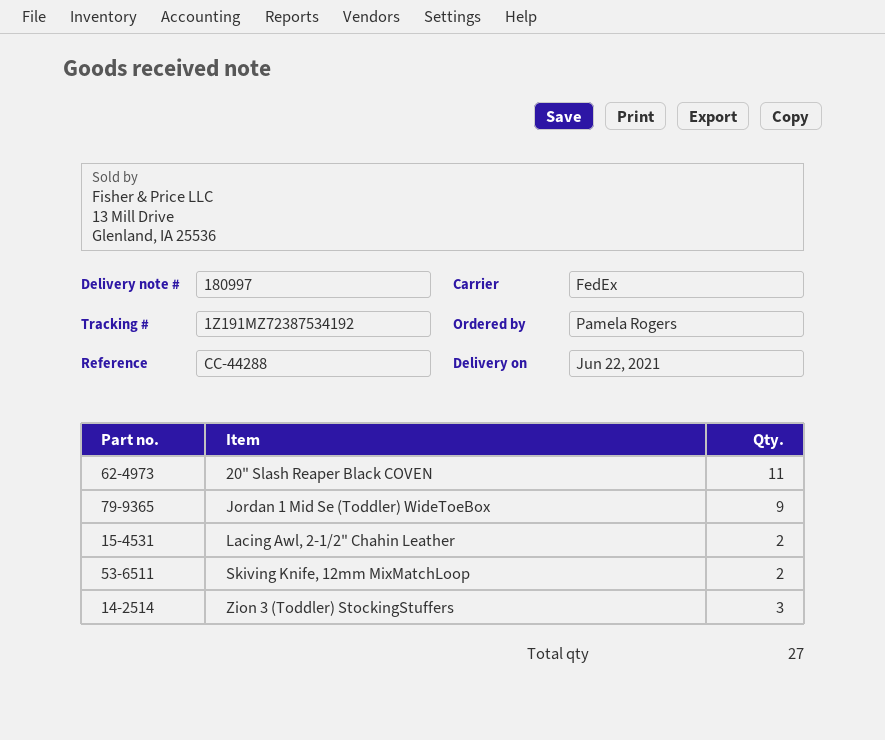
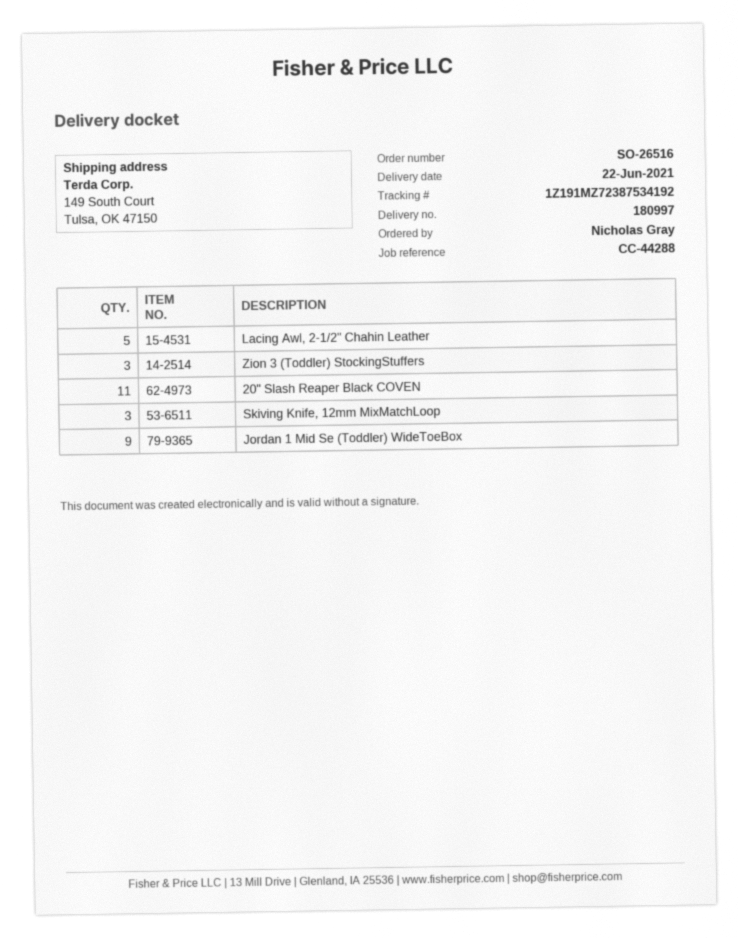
ordered by: Pamela Rogers -> Nicholas Gray
Lacing Awl, 2-1/2" Chahin Leather: 2 -> 5
Skiving Knife, 12mm MixMatchLoop: 2 -> 3

